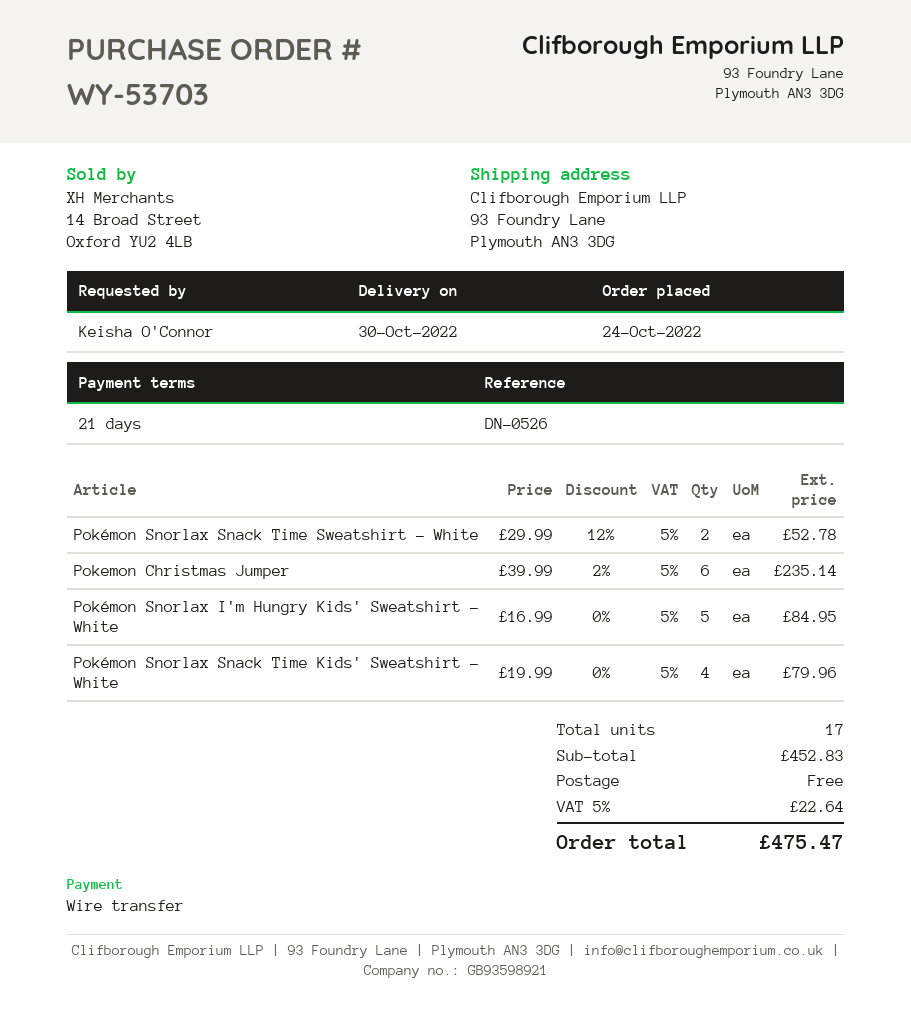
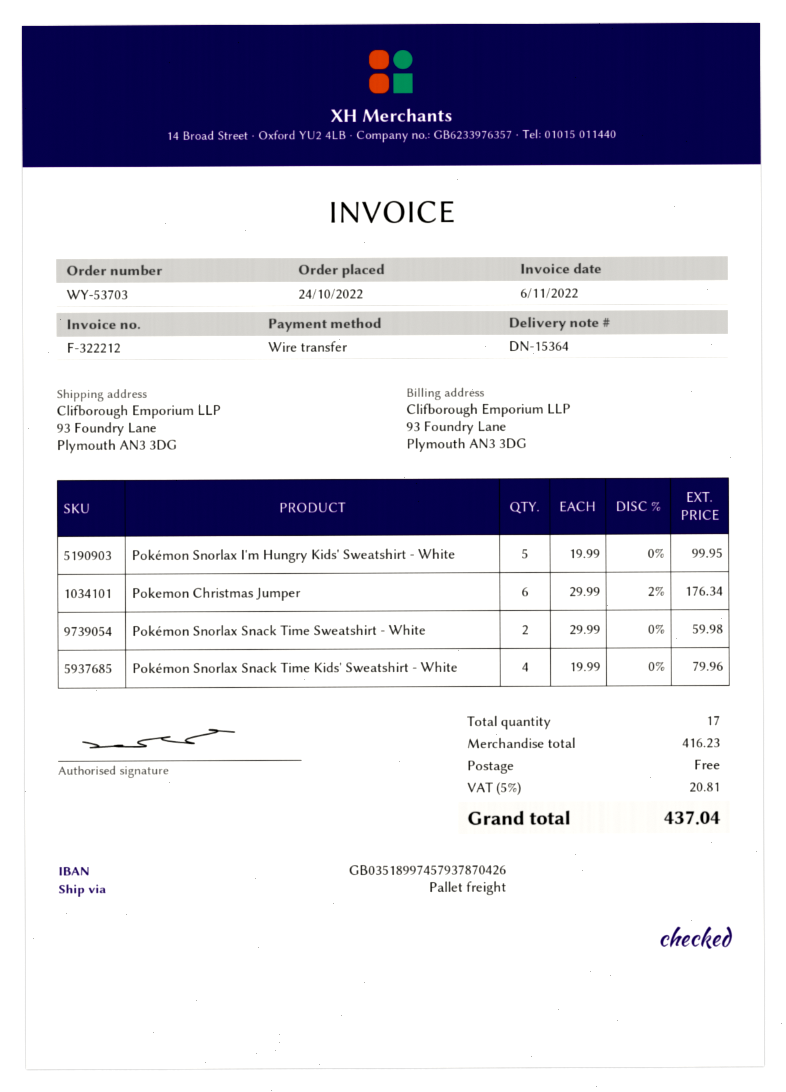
Pokémon Snorlax Snack Time Sweatshirt - White: 2 x 29.99 - 12% = 52.78 -> 2 x 29.99 = 59.98
Pokemon Christmas Jumper: 6 x 39.99 - 2% = 235.14 -> 6 x 29.99 - 2% = 176.34
Pokémon Snorlax I'm Hungry Kids' Sweatshirt - White: 5 x 16.99 = 84.95 -> 5 x 19.99 = 99.95
subtotal: 452.83 -> 416.23
tax: 5% = 22.64 -> 5% = 20.81
total: 475.47 -> 437.04

